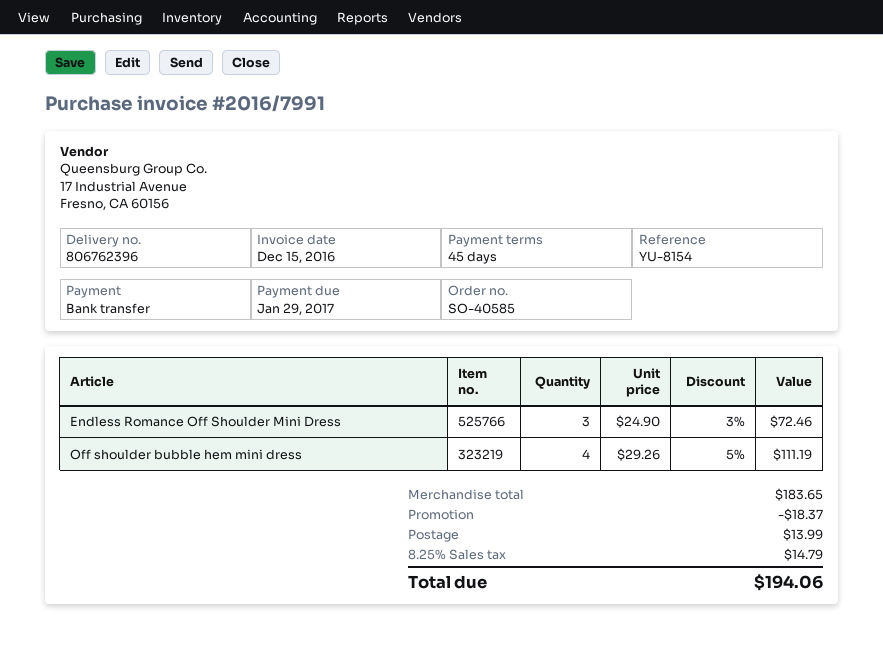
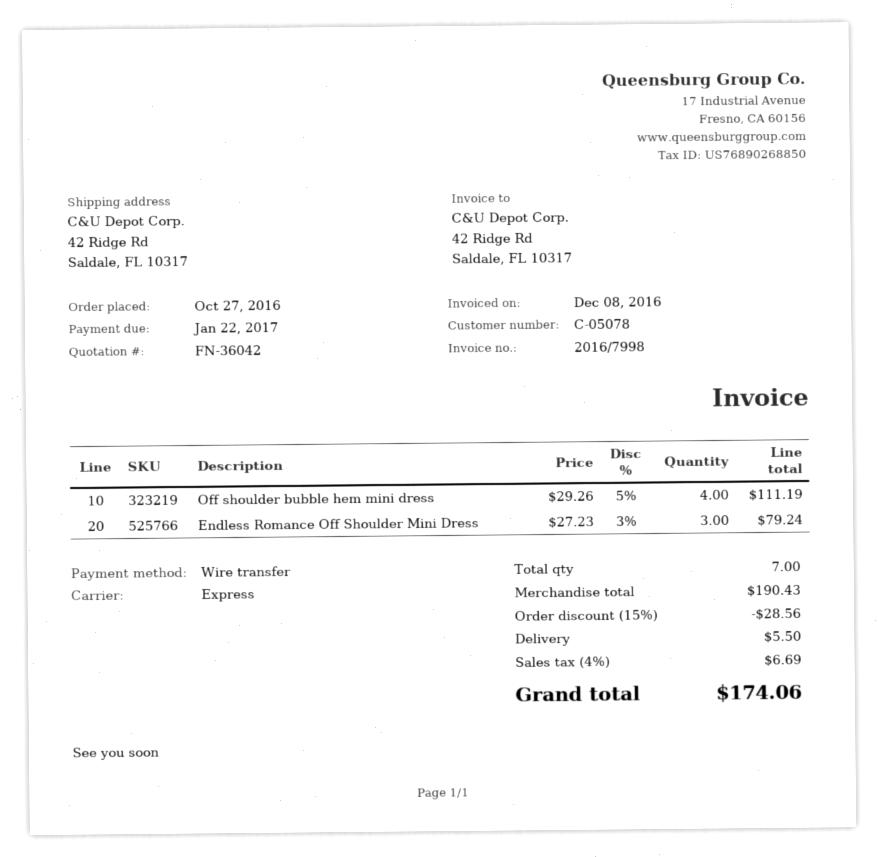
invoice number: 2016/7991 -> 2016/7998
invoice date: 2016-12-15 -> 2016-12-08
due date: 2017-01-29 -> 2017-01-22
Endless Romance Off Shoulder Mini Dress: 3 x 24.90 - 3% = 72.46 -> 3 x 27.23 - 3% = 79.24
subtotal: 183.65 -> 190.43
discount: 18.37 -> 28.56
shipping: 13.99 -> 5.50
tax: 8.25% = 14.79 -> 4% = 6.69
total: 194.06 -> 174.06

